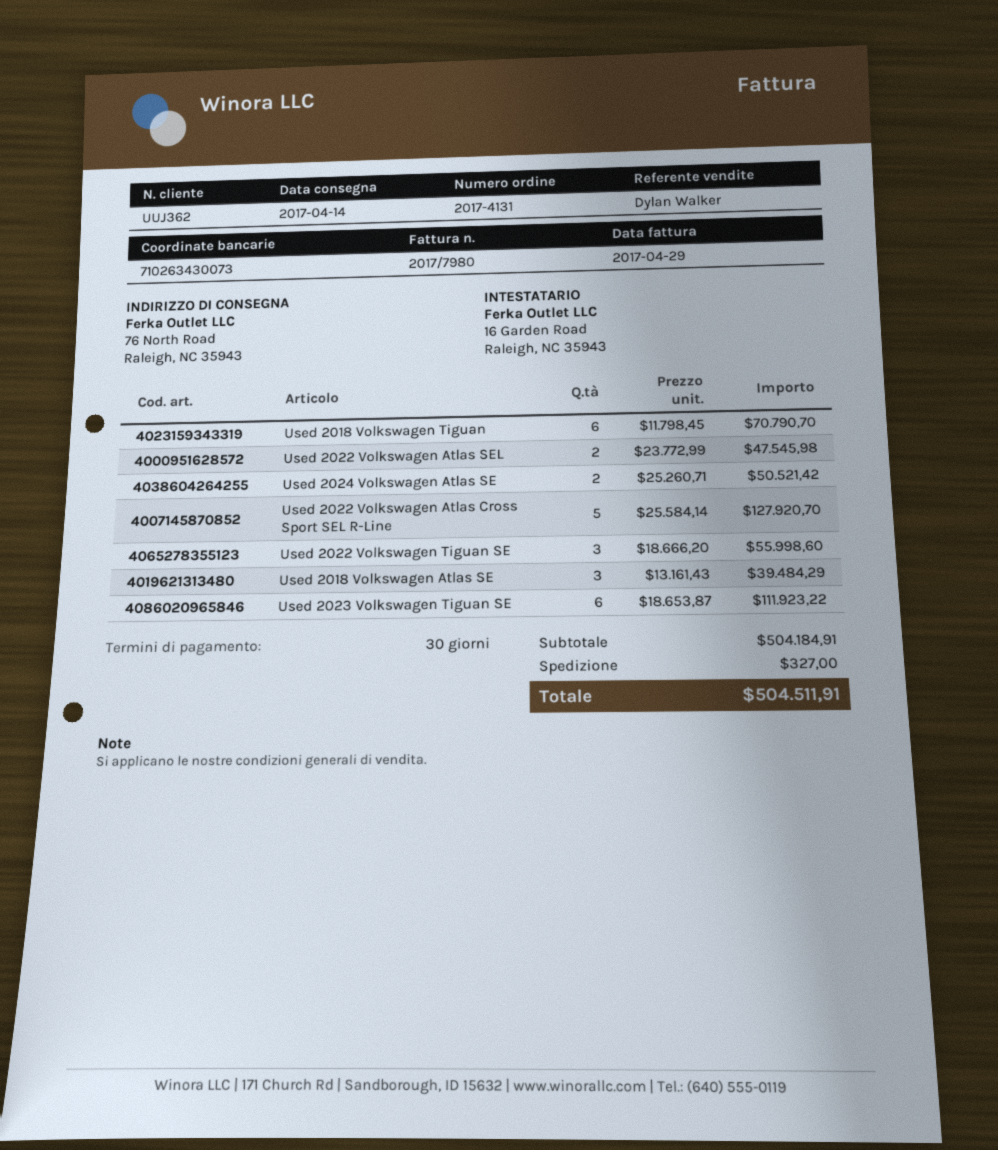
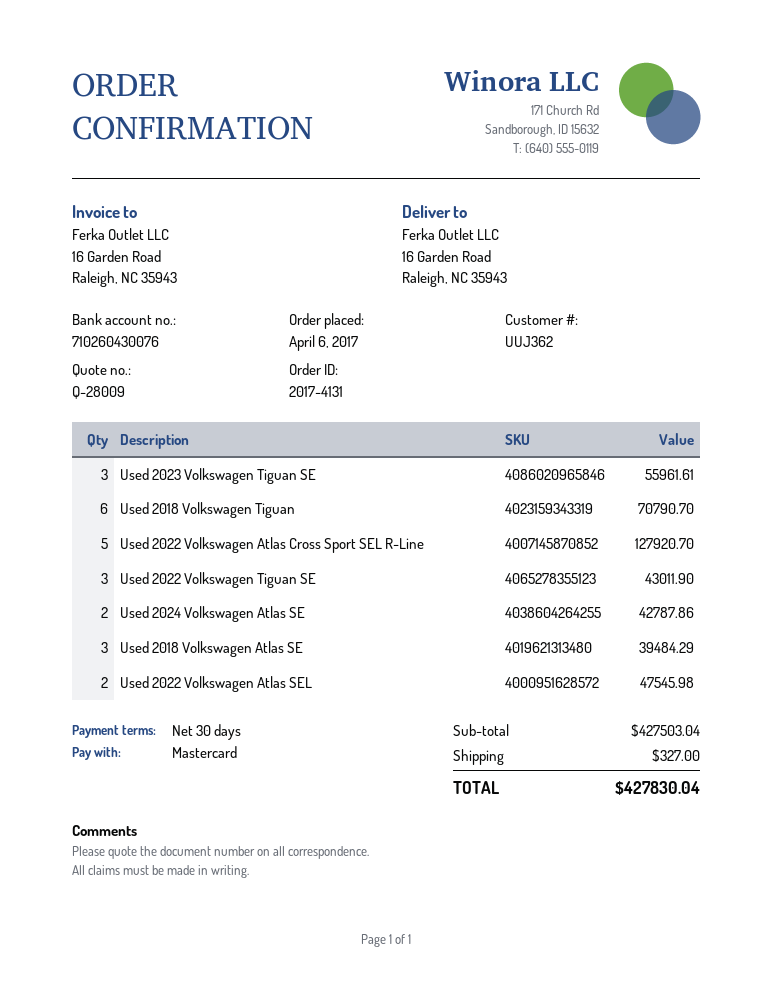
bank account: 710263430073 -> 710260430076
ship to: 76 North Road, Raleigh, NC 35943 -> 16 Garden Road, Raleigh, NC 35943
Used 2024 Volkswagen Atlas SE: 2 for 50521.42 -> 2 for 42787.86
Used 2022 Volkswagen Tiguan SE: 3 for 55998.60 -> 3 for 43011.90
Used 2023 Volkswagen Tiguan SE: 6 for 111923.22 -> 3 for 55961.61
subtotal: 504184.91 -> 427503.04
total: 504511.91 -> 427830.04

